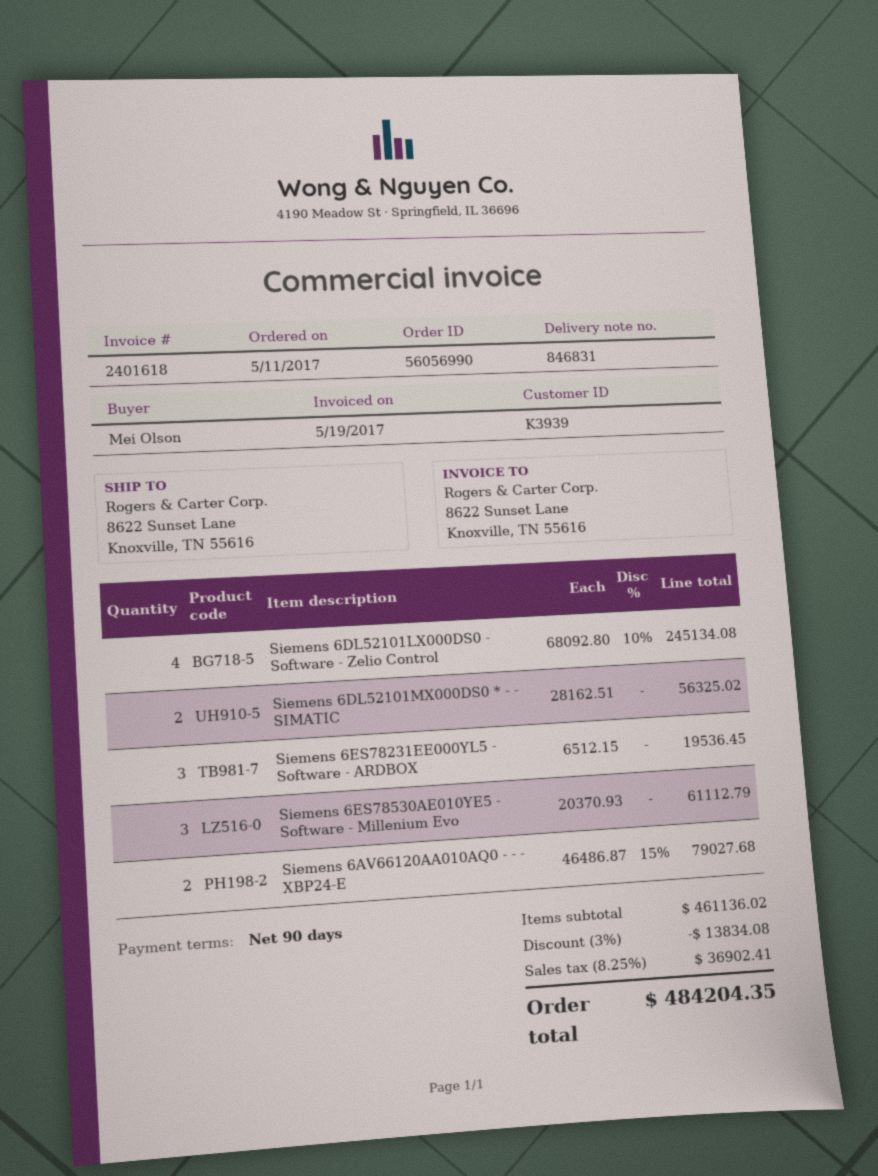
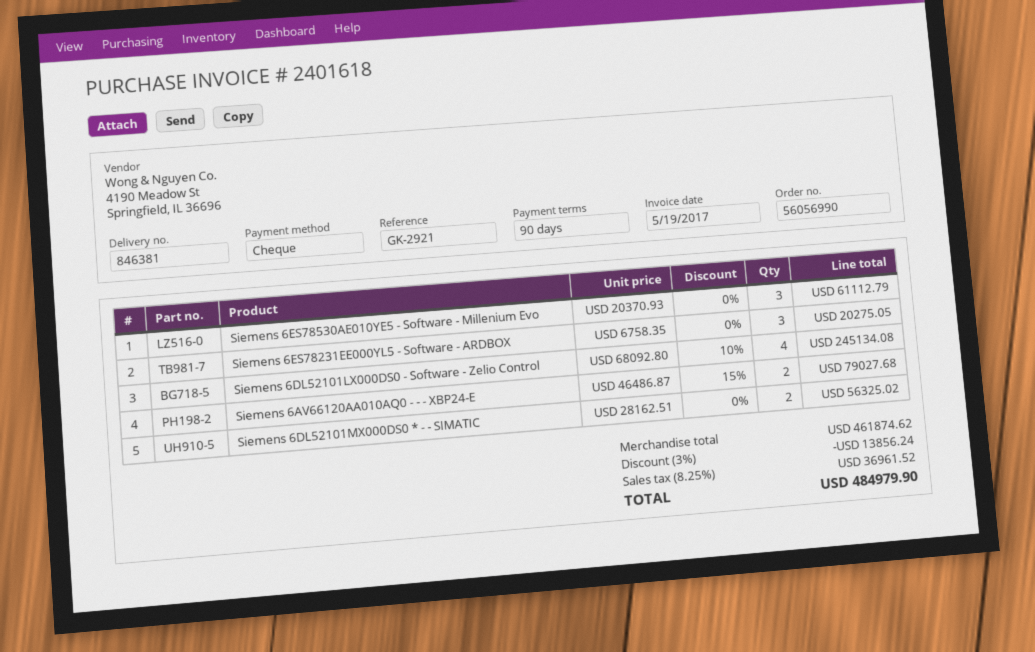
delivery note number: 846831 -> 846381
Siemens 6ES78231EE000YL5 - Software - ARDBOX: 3 x 6512.15 = 19536.45 -> 3 x 6758.35 = 20275.05
subtotal: 461136.02 -> 461874.62
discount: 3% = 13834.08 -> 3% = 13856.24
tax: 8.25% = 36902.41 -> 8.25% = 36961.52
total: 484204.35 -> 484979.90

